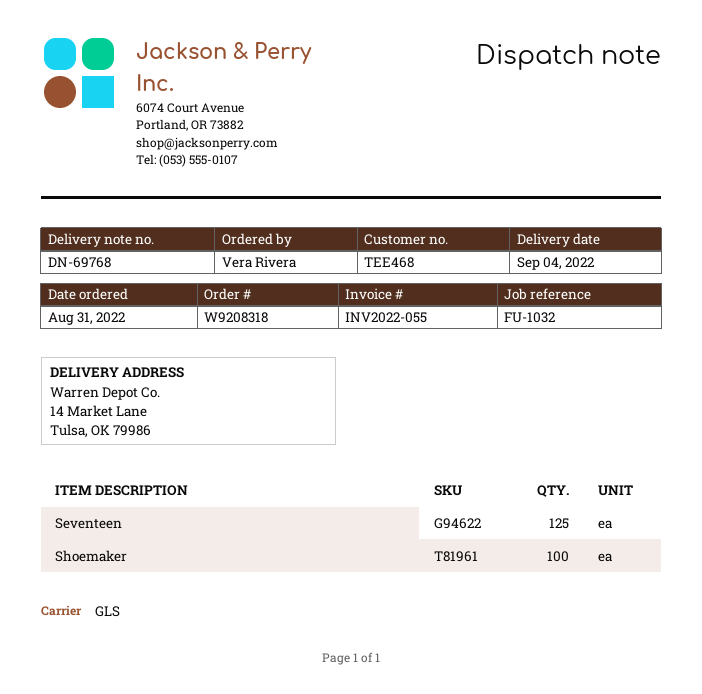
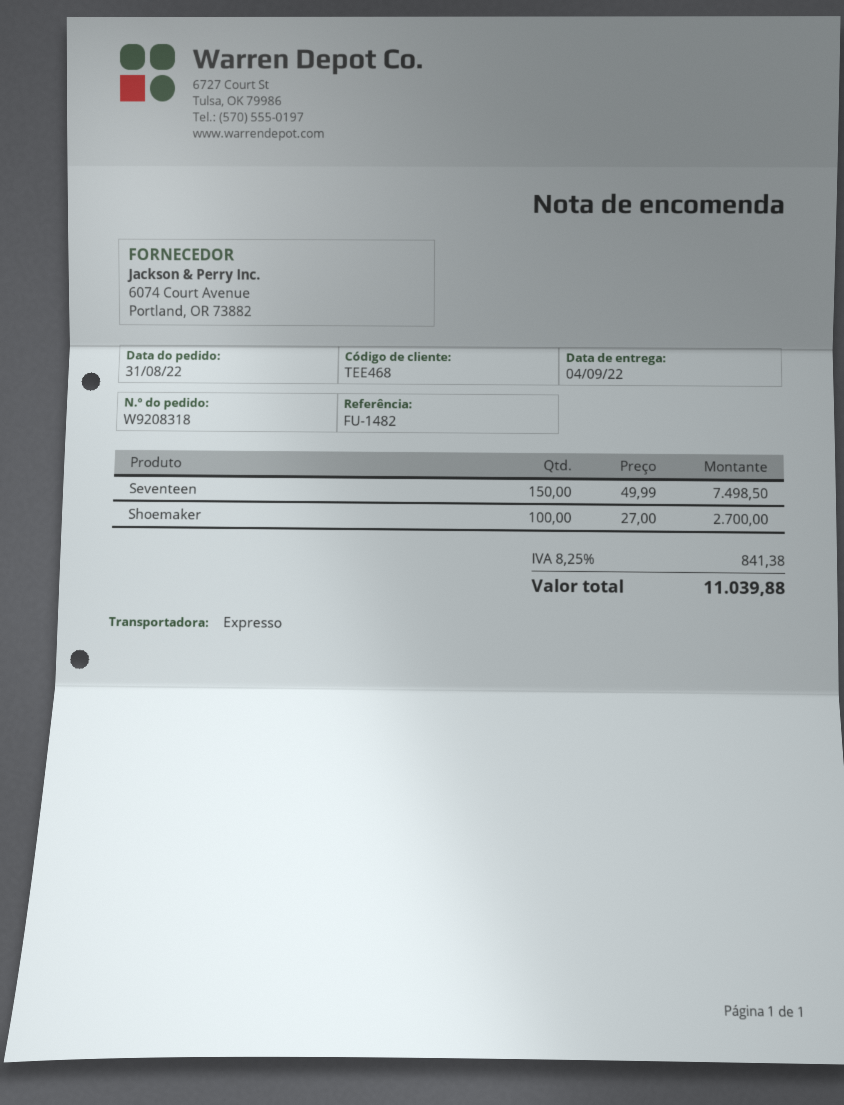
reference: FU-1032 -> FU-1482
shipping method: GLS -> express
Seventeen: 125 -> 150

